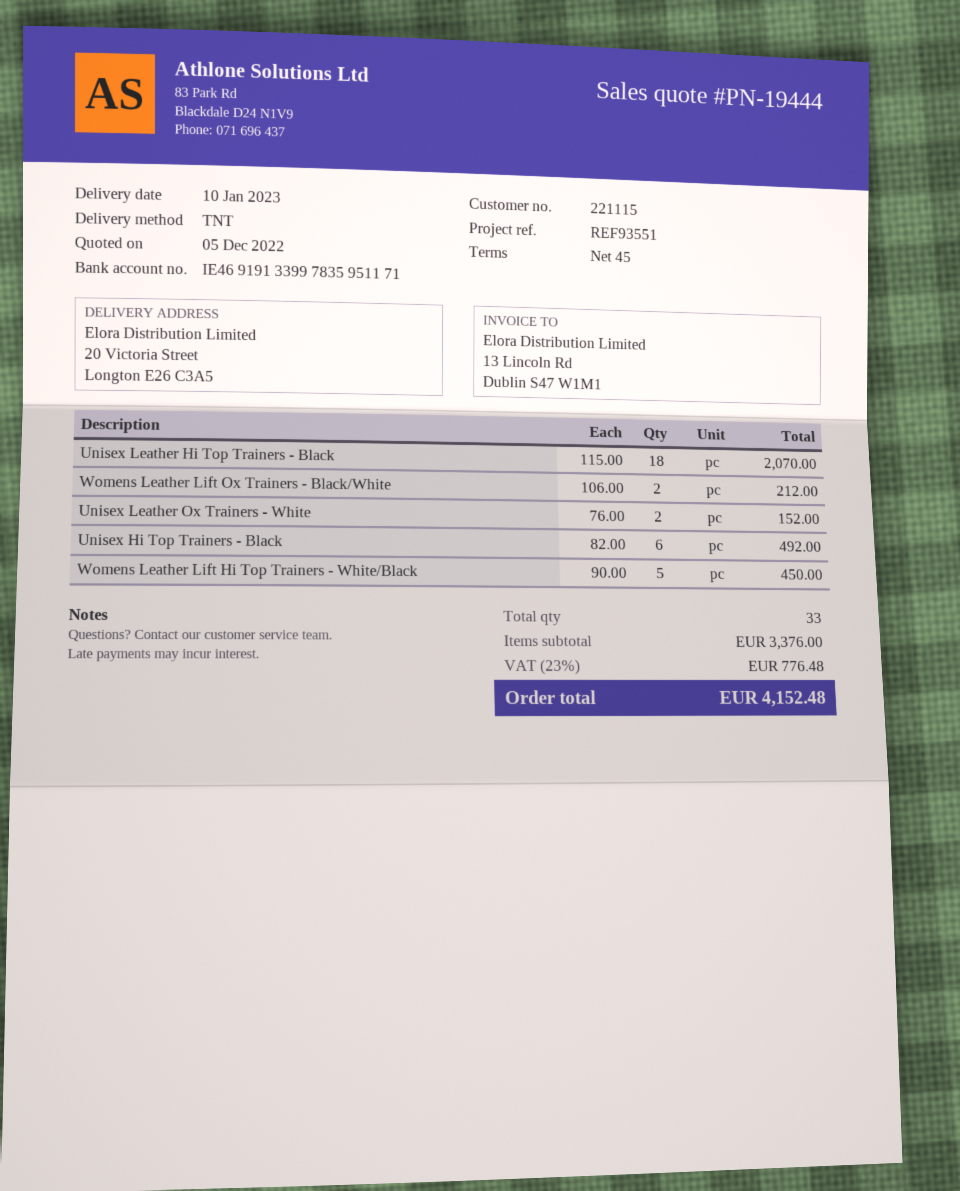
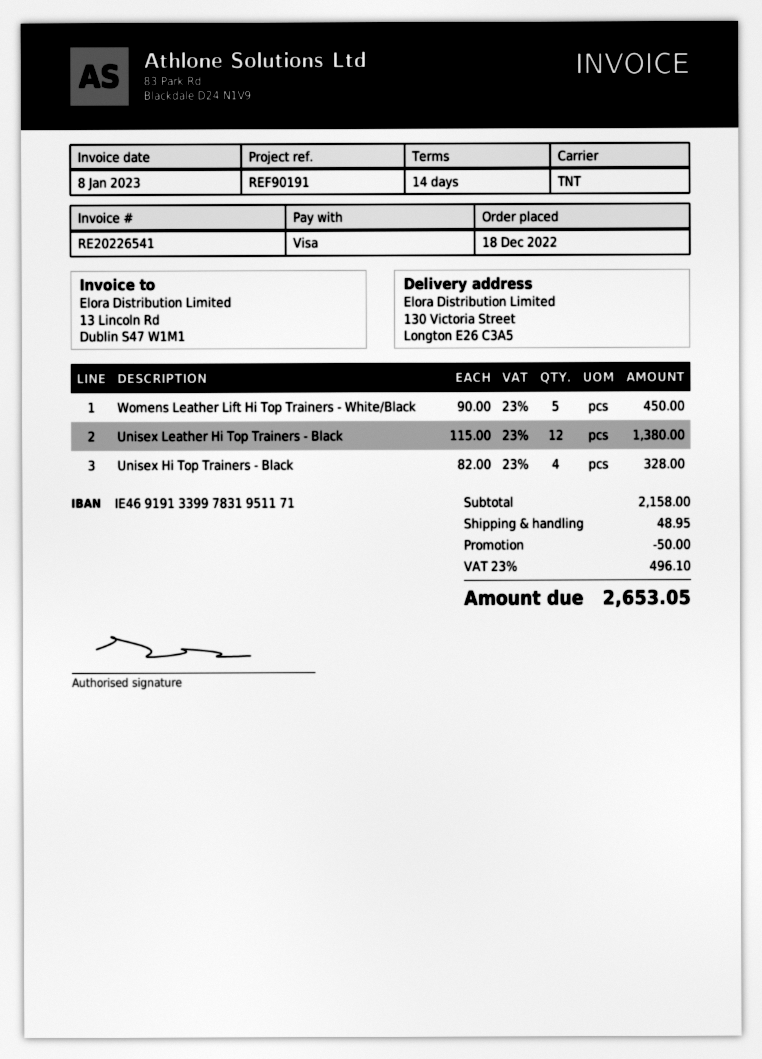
payment terms: 45 days -> 14 days
reference: REF93551 -> REF90191
bank account: IE46919133997835951171 -> IE46919133997831951171
ship to: 20 Victoria Street, Longton E26 C3A5 -> 130 Victoria Street, Longton E26 C3A5
Unisex Leather Hi Top Trainers - Black: 18 x 115.00 = 2070.00 -> 12 x 115.00 = 1380.00
Womens Leather Lift Ox Trainers - Black/White: 2 x 106.00 = 212.00 -> none
Unisex Leather Ox Trainers - White: 2 x 76.00 = 152.00 -> none
Unisex Hi Top Trainers - Black: 6 x 82.00 = 492.00 -> 4 x 82.00 = 328.00
subtotal: 3376.00 -> 2158.00
discount: none -> 50.00
shipping: none -> 48.95
tax: 23% = 776.48 -> 23% = 496.10
total: 4152.48 -> 2653.05

